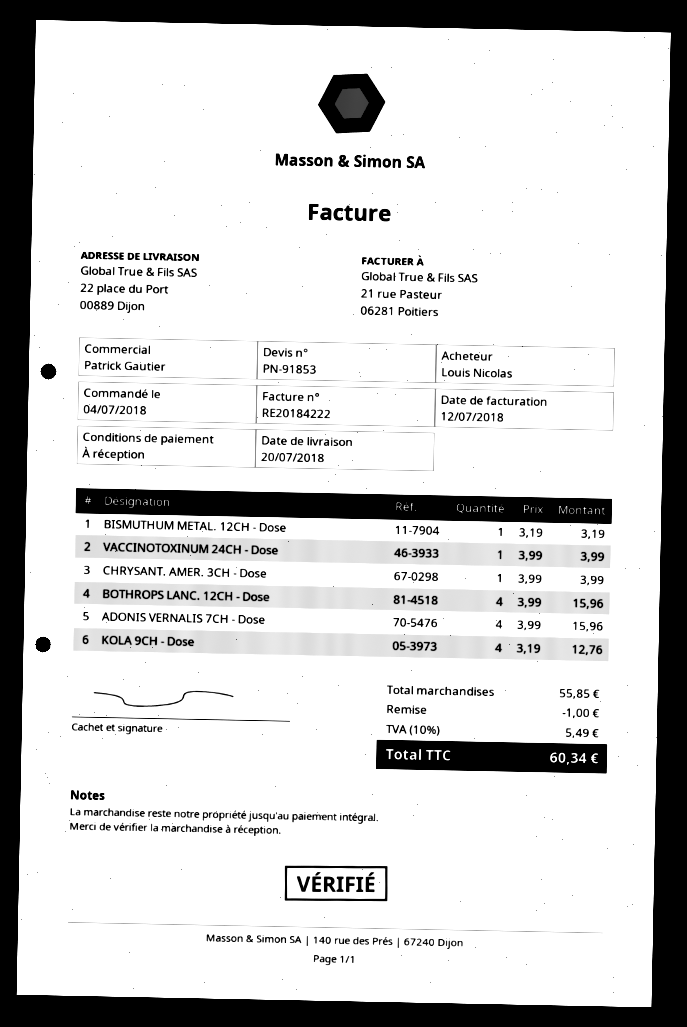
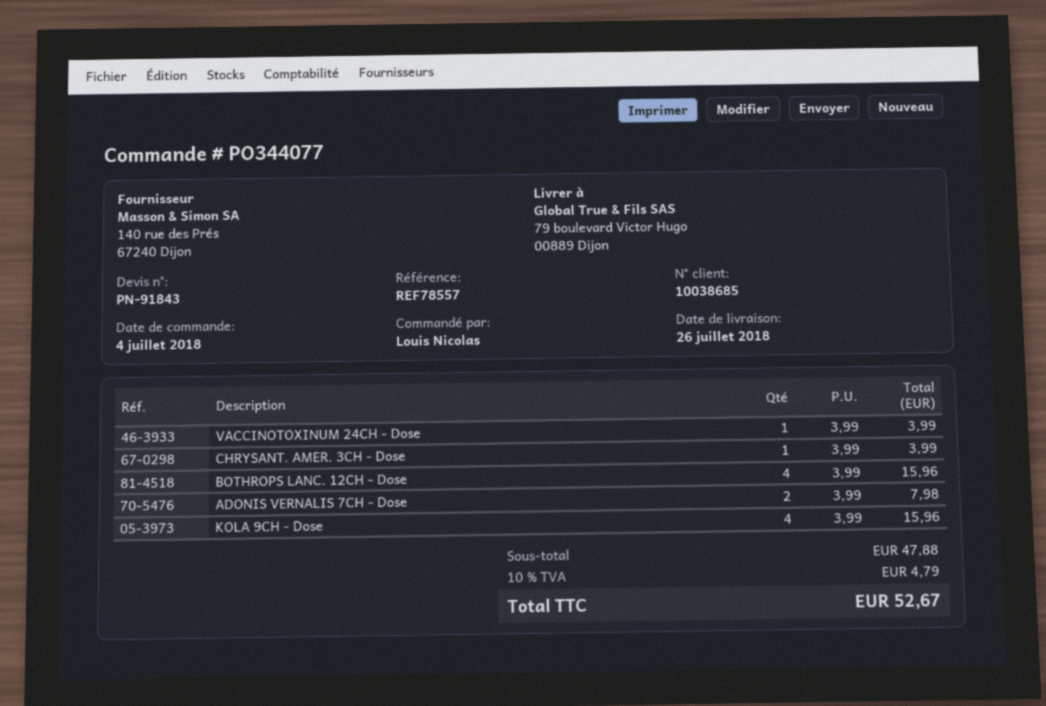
quote number: PN-91853 -> PN-91843
delivery date: 2018-07-20 -> 2018-07-26
ship to: 22 place du Port, 00889 Dijon -> 79 boulevard Victor Hugo, 00889 Dijon
BISMUTHUM METAL. 12CH - Dose: 1 x 3.19 = 3.19 -> none
ADONIS VERNALIS 7CH - Dose: 4 x 3.99 = 15.96 -> 2 x 3.99 = 7.98
KOLA 9CH - Dose: 4 x 3.19 = 12.76 -> 4 x 3.99 = 15.96
subtotal: 55.85 -> 47.88
discount: 1.00 -> none
tax: 10% = 5.49 -> 10% = 4.79
total: 60.34 -> 52.67

